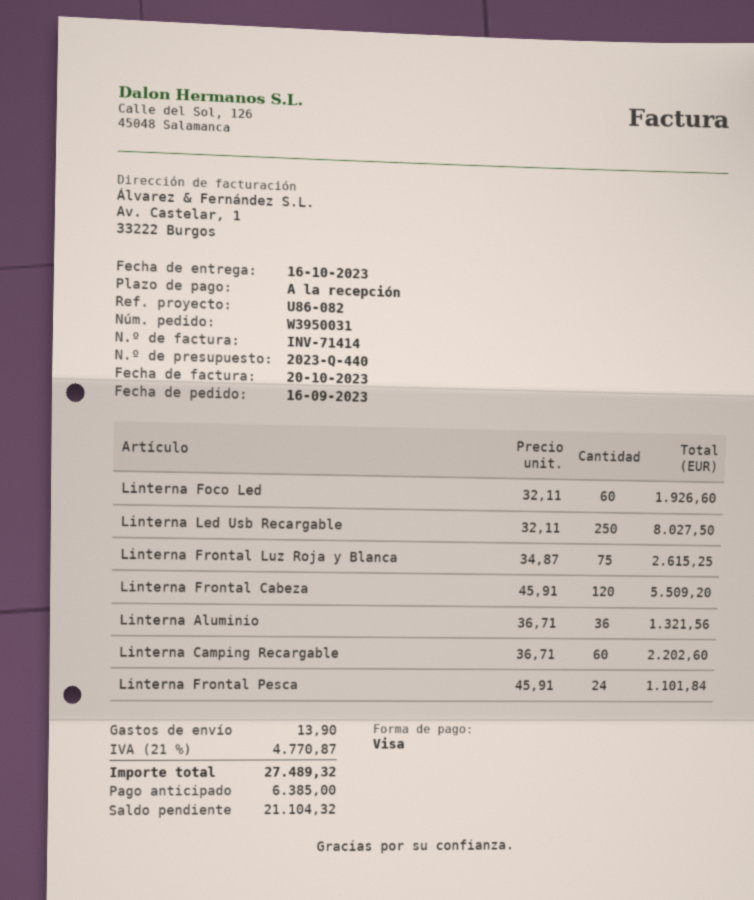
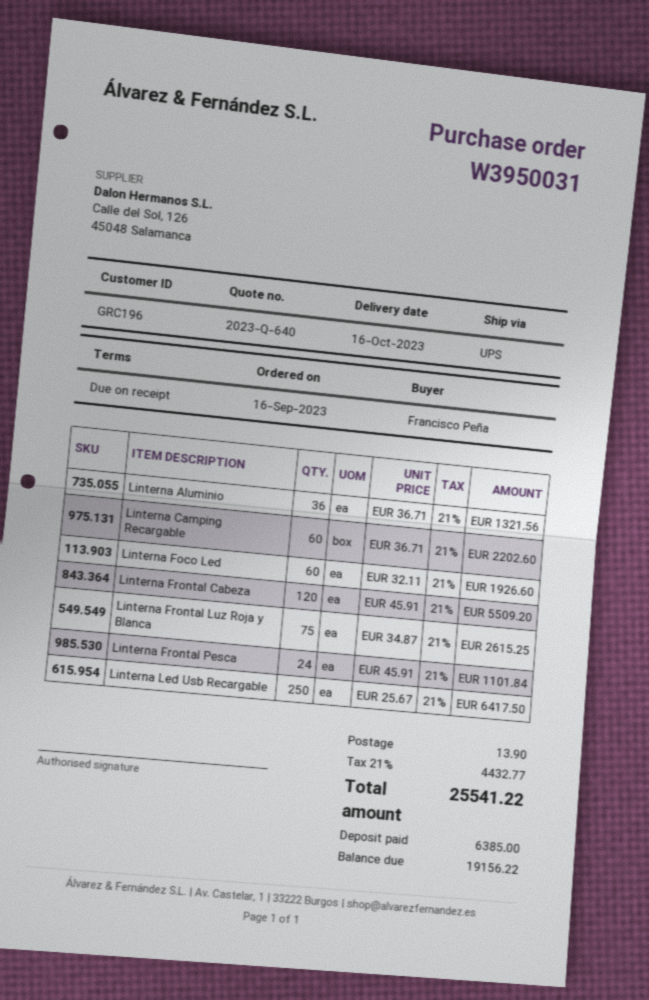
quote number: 2023-Q-440 -> 2023-Q-640
Linterna Led Usb Recargable: 250 x 32.11 = 8027.50 -> 250 x 25.67 = 6417.50
tax: 21% = 4770.87 -> 21% = 4432.77
total: 27489.32 -> 25541.22
balance: 21104.32 -> 19156.22

